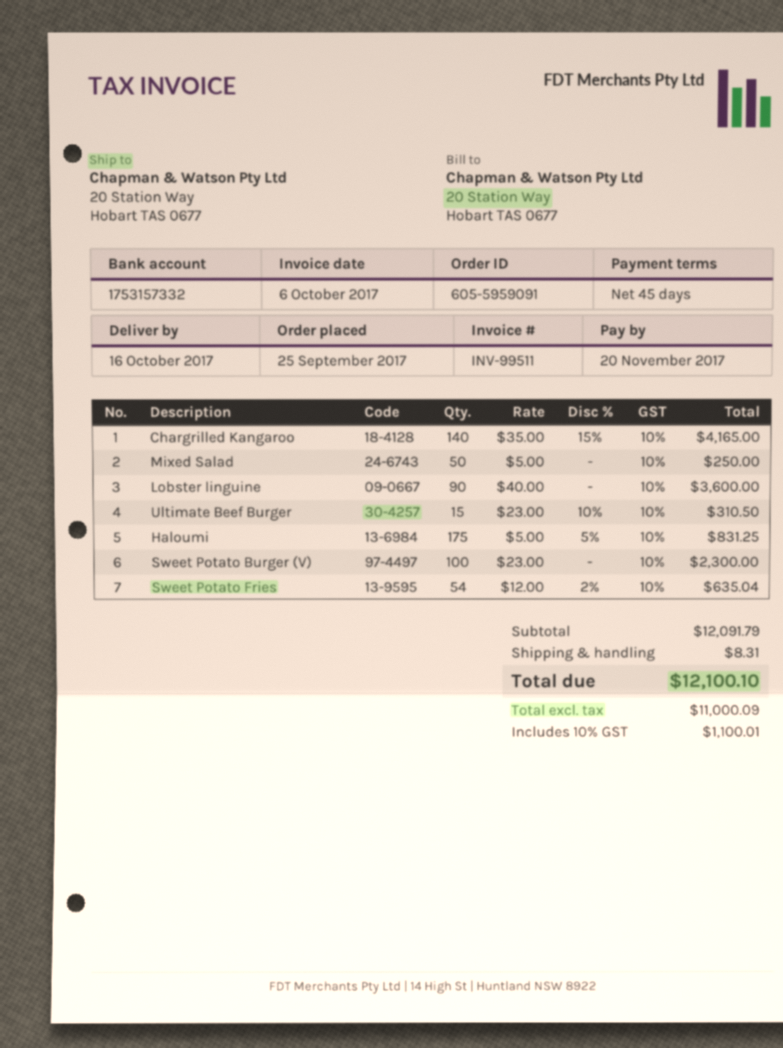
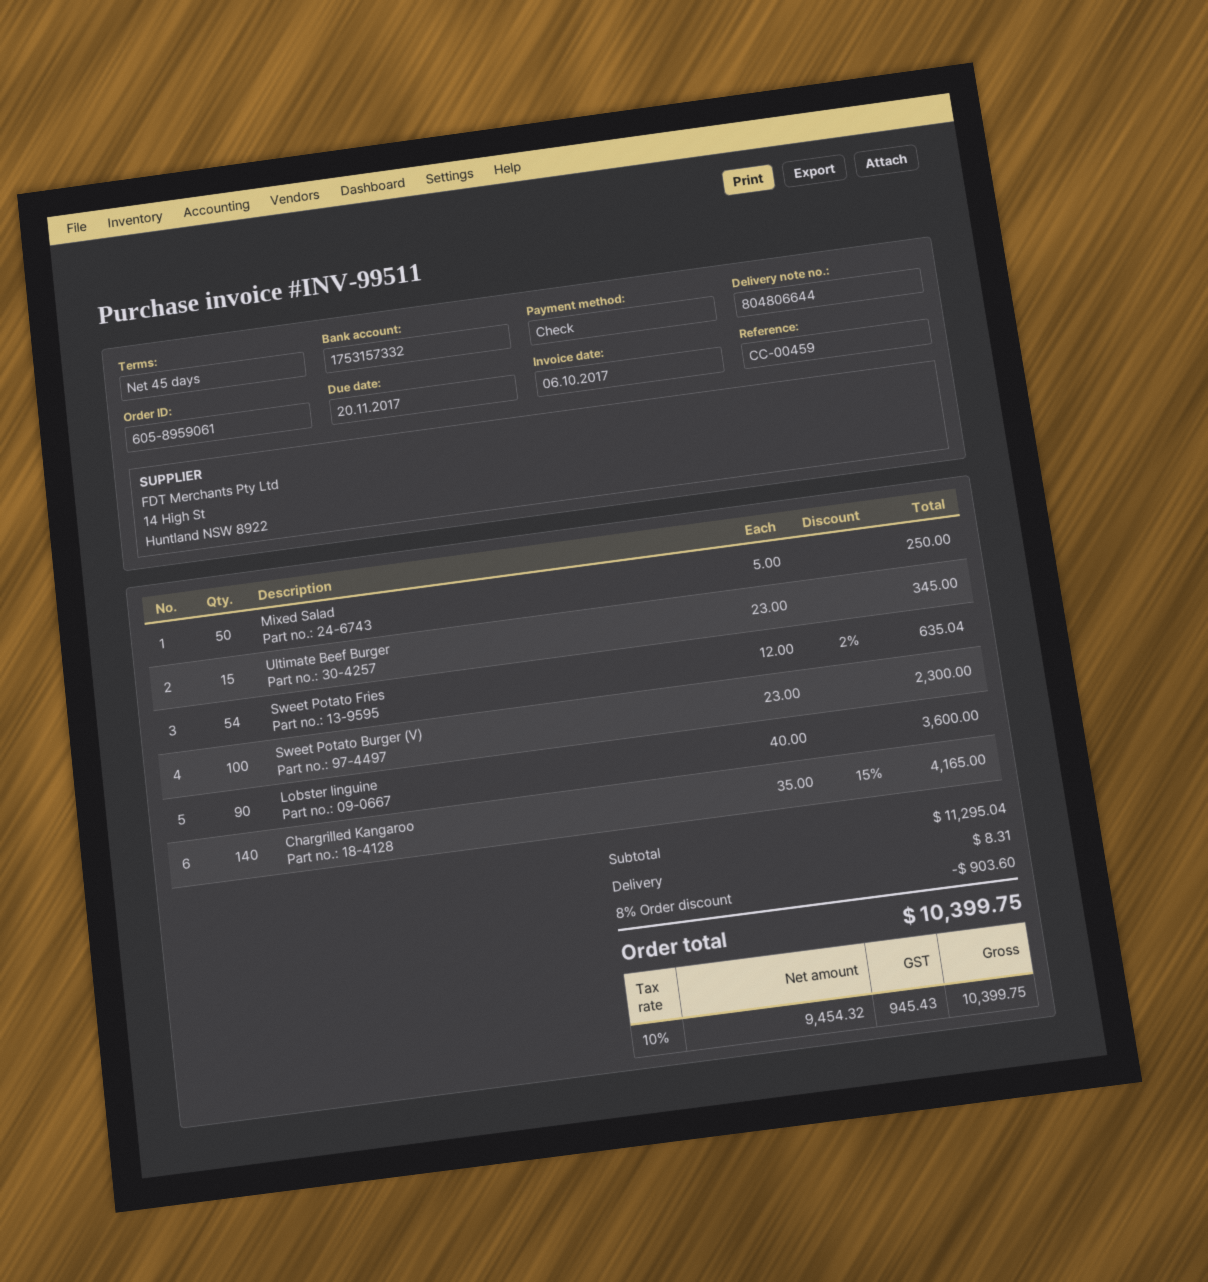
order number: 605-5959091 -> 605-8959061
Ultimate Beef Burger: 15 x 23.00 - 10% = 310.50 -> 15 x 23.00 = 345.00
Haloumi: 175 x 5.00 - 5% = 831.25 -> none
subtotal: 12091.79 -> 11295.04
discount: none -> 8% = 903.60
net: 11000.09 -> 9454.32
tax: 10% = 1100.01 -> 10% = 945.43
total: 12100.10 -> 10399.75

